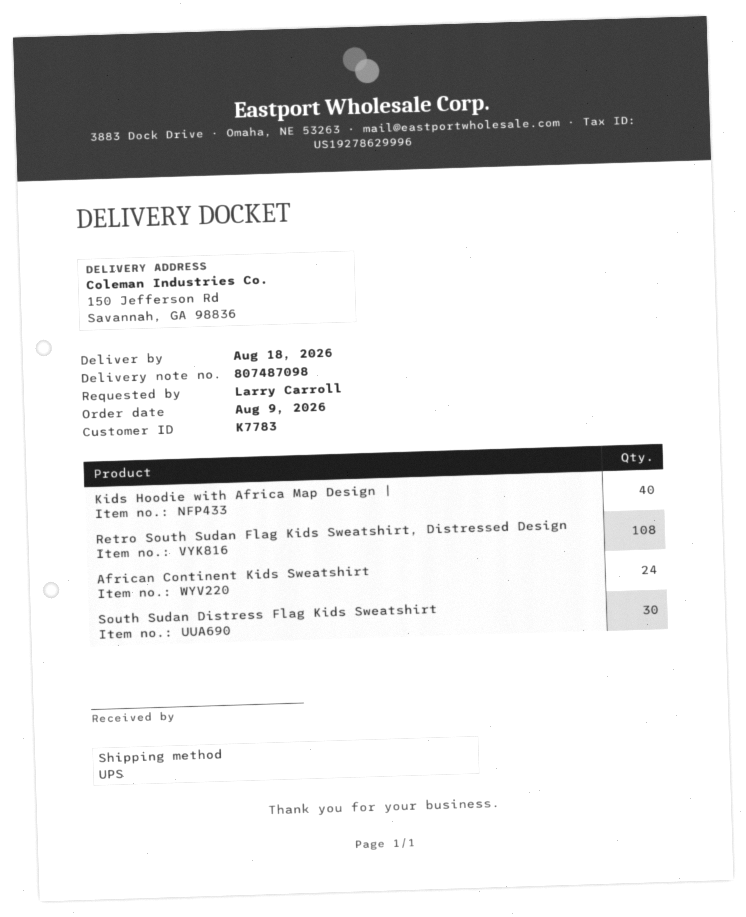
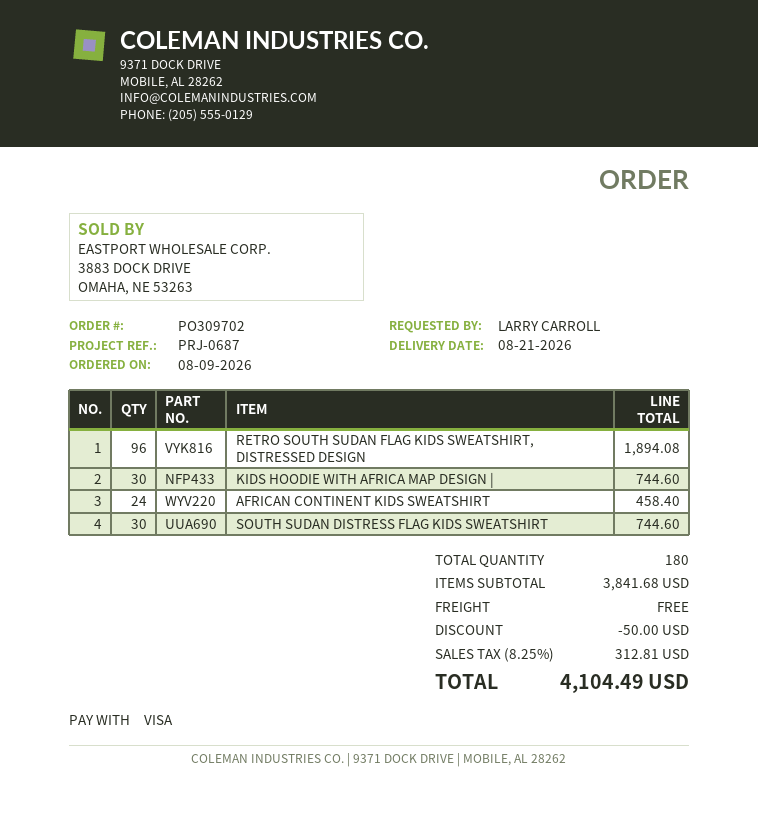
delivery date: 2026-08-18 -> 2026-08-21
Kids Hoodie with Africa Map Design |: 40 -> 30
Retro South Sudan Flag Kids Sweatshirt, Distressed Design: 108 -> 96

